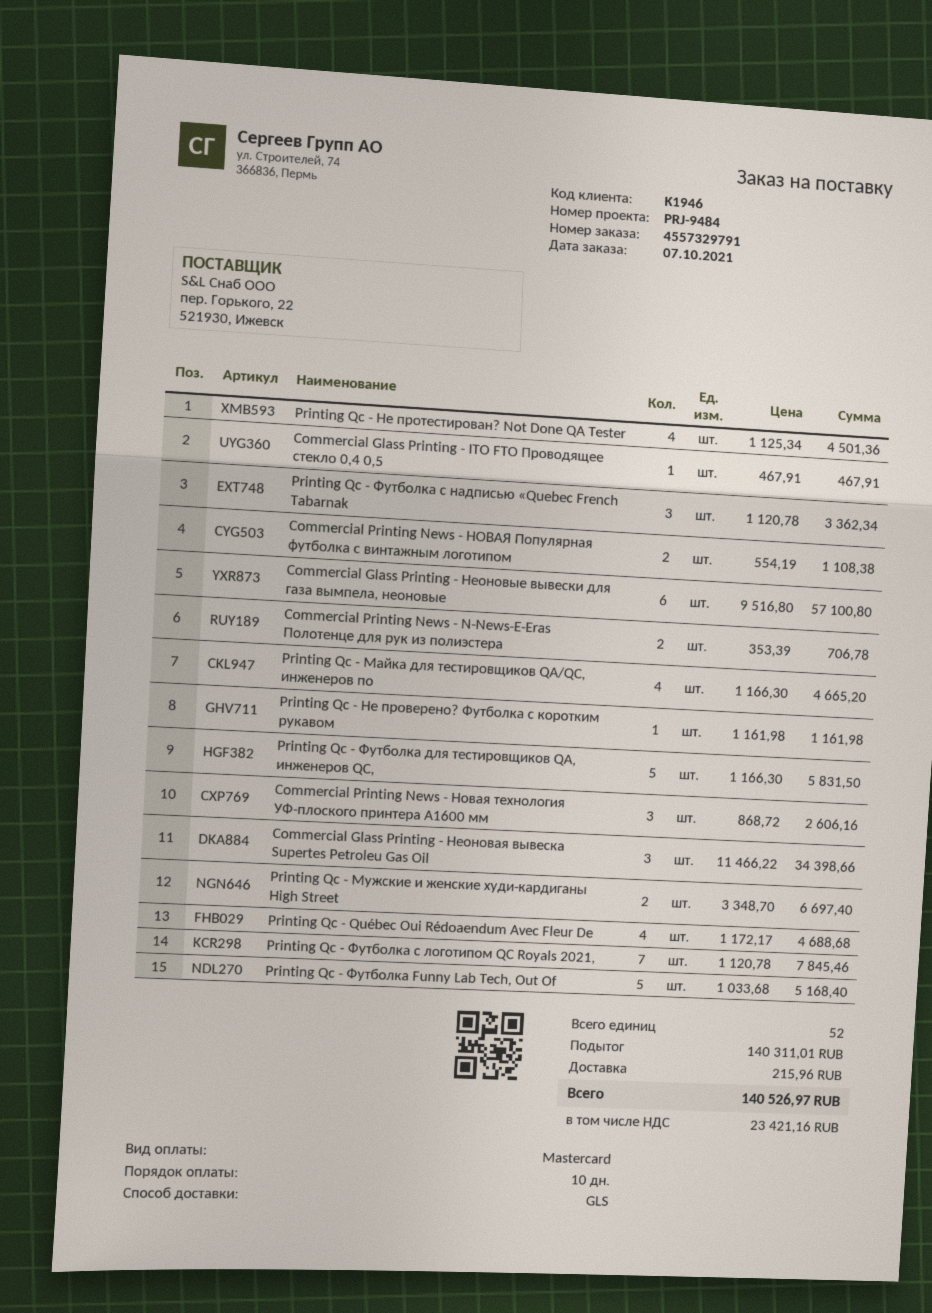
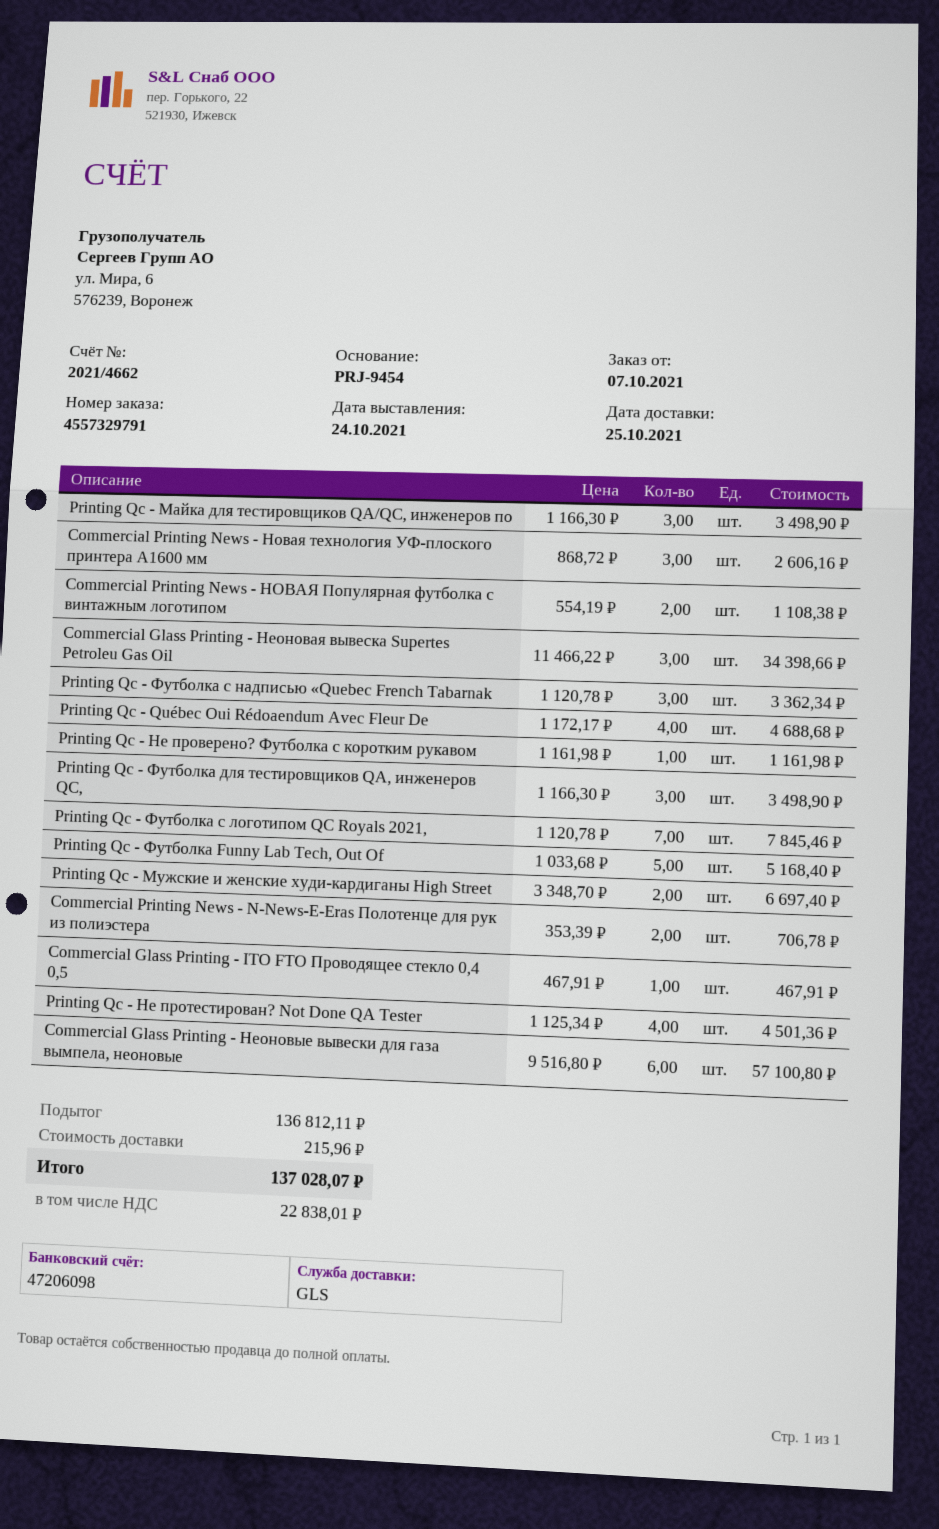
reference: PRJ-9484 -> PRJ-9454
Printing Qc - Майка для тестировщиков QA/QC, инженеров по: 4 x 1166.30 = 4665.20 -> 3 x 1166.30 = 3498.90
Printing Qc - Футболка для тестировщиков QA, инженеров QC,: 5 x 1166.30 = 5831.50 -> 3 x 1166.30 = 3498.90
subtotal: 140311.01 -> 136812.11
tax: 23421.16 -> 22838.01
total: 140526.97 -> 137028.07

